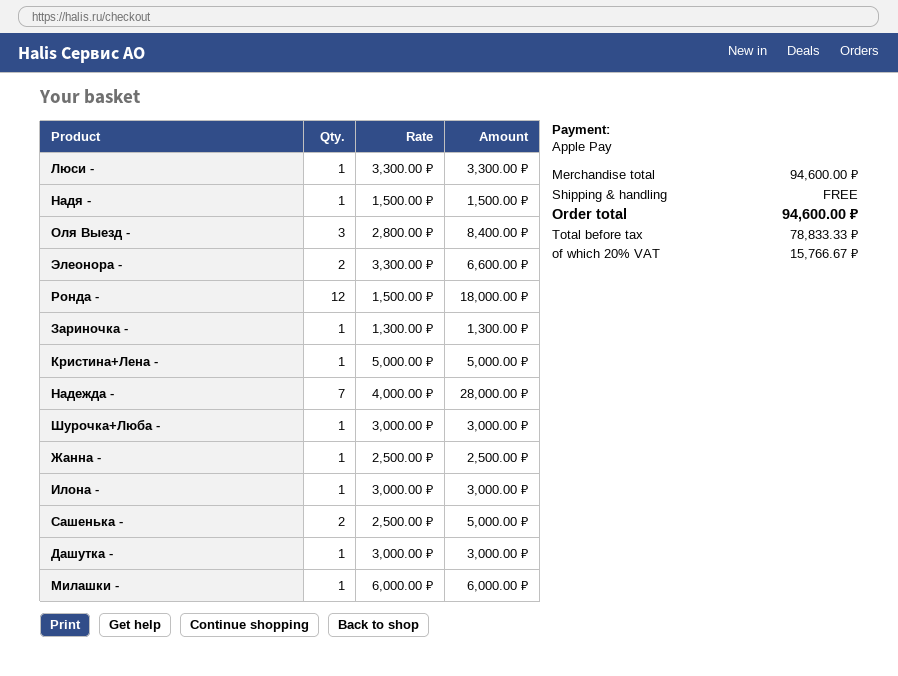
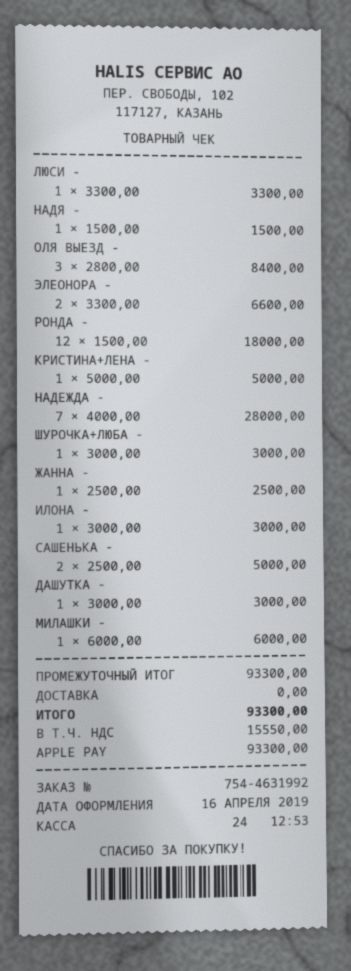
Зариночка -: 1 x 1300.00 = 1300.00 -> none
subtotal: 94600.00 -> 93300.00
tax: 15766.67 -> 15550.00
total: 94600.00 -> 93300.00

